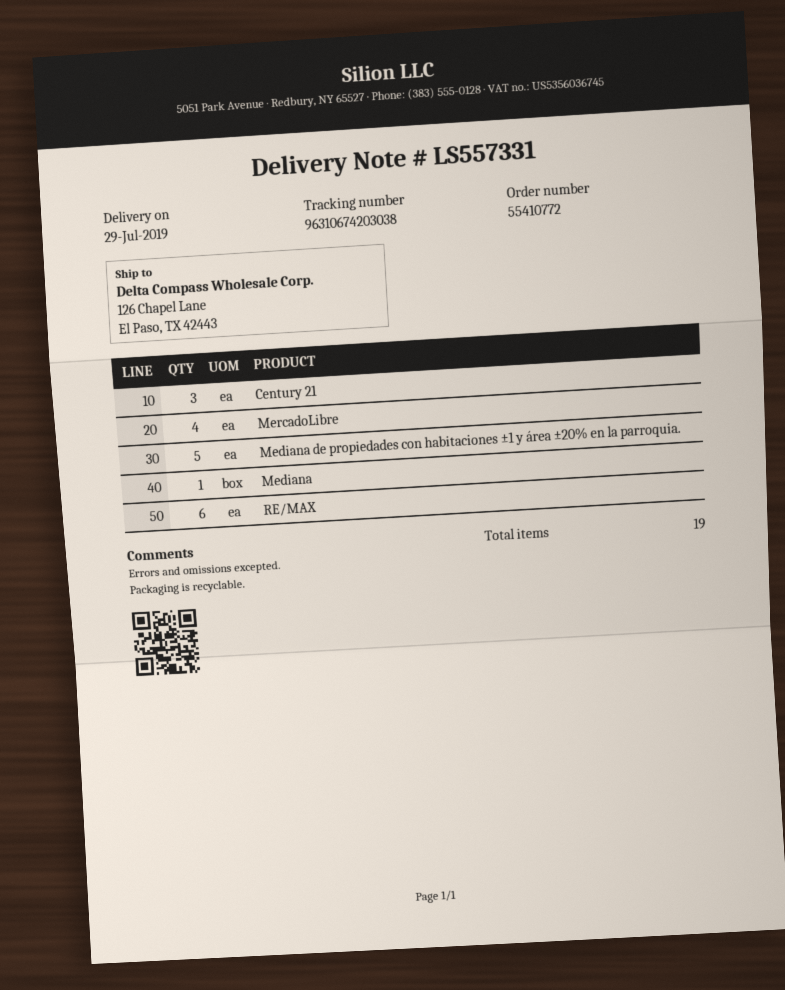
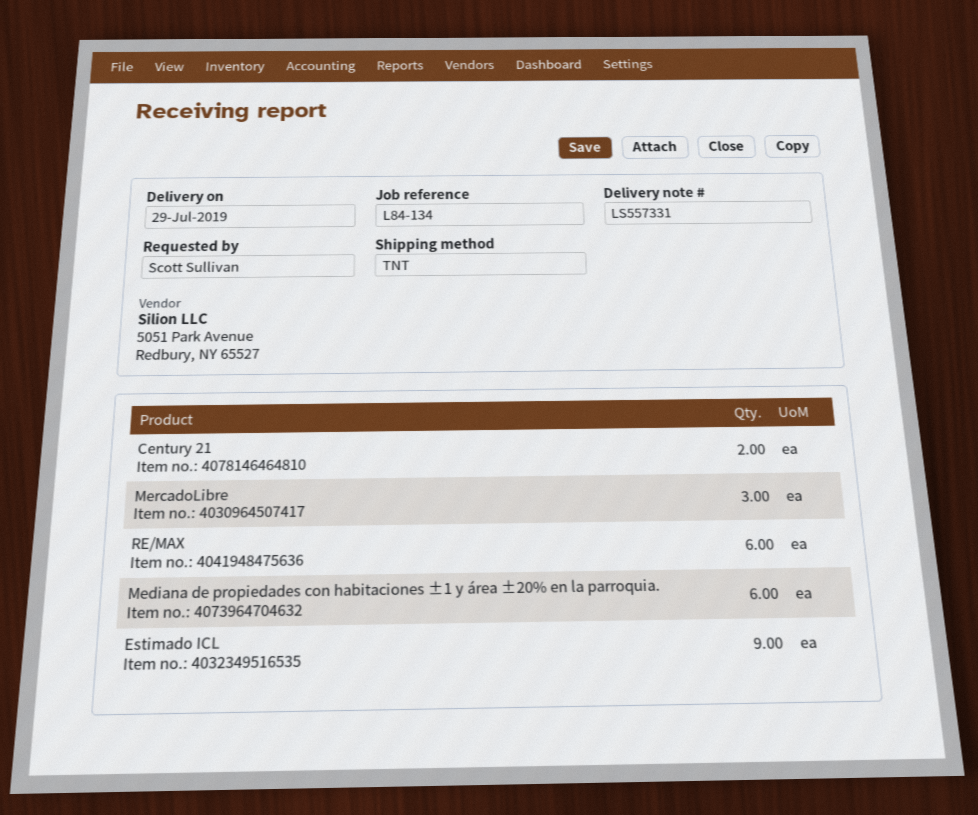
Century 21: 3 -> 2
MercadoLibre: 4 -> 3
Mediana de propiedades con habitaciones ±1 y área ±20% en la parroquia.: 5 -> 6
Mediana: 1 -> none
Estimado ICL: none -> 9

